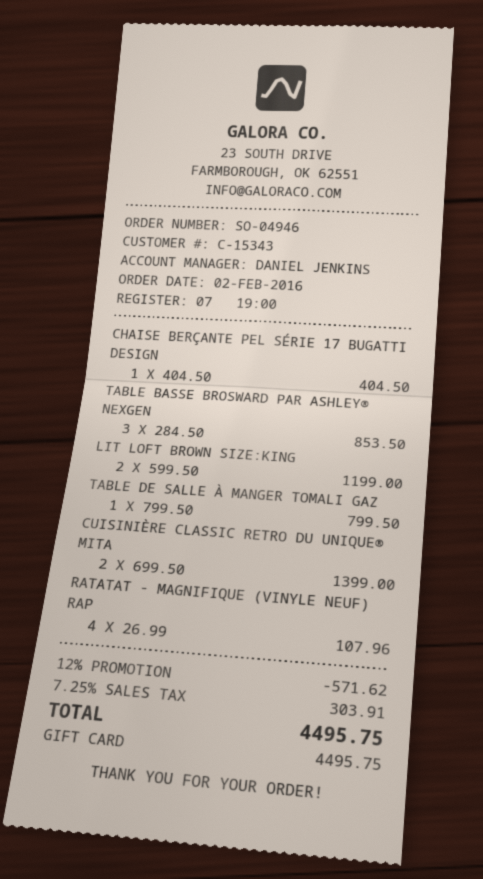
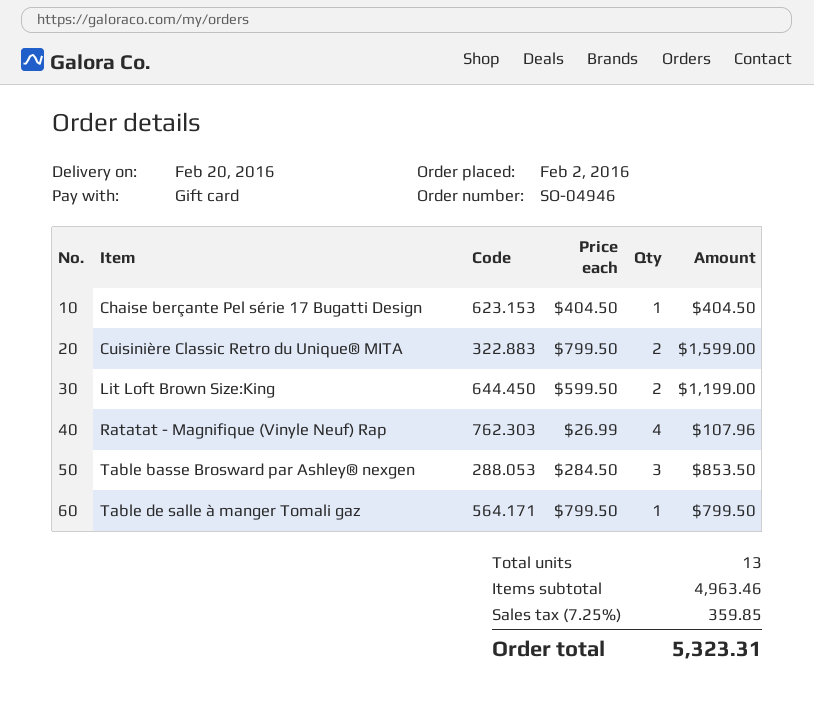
CUISINIÈRE CLASSIC RETRO DU UNIQUE® MITA: 2 x 699.50 = 1399.00 -> 2 x 799.50 = 1599.00
discount: 12% = 571.62 -> none
tax: 7.25% = 303.91 -> 7.25% = 359.85
total: 4495.75 -> 5323.31

